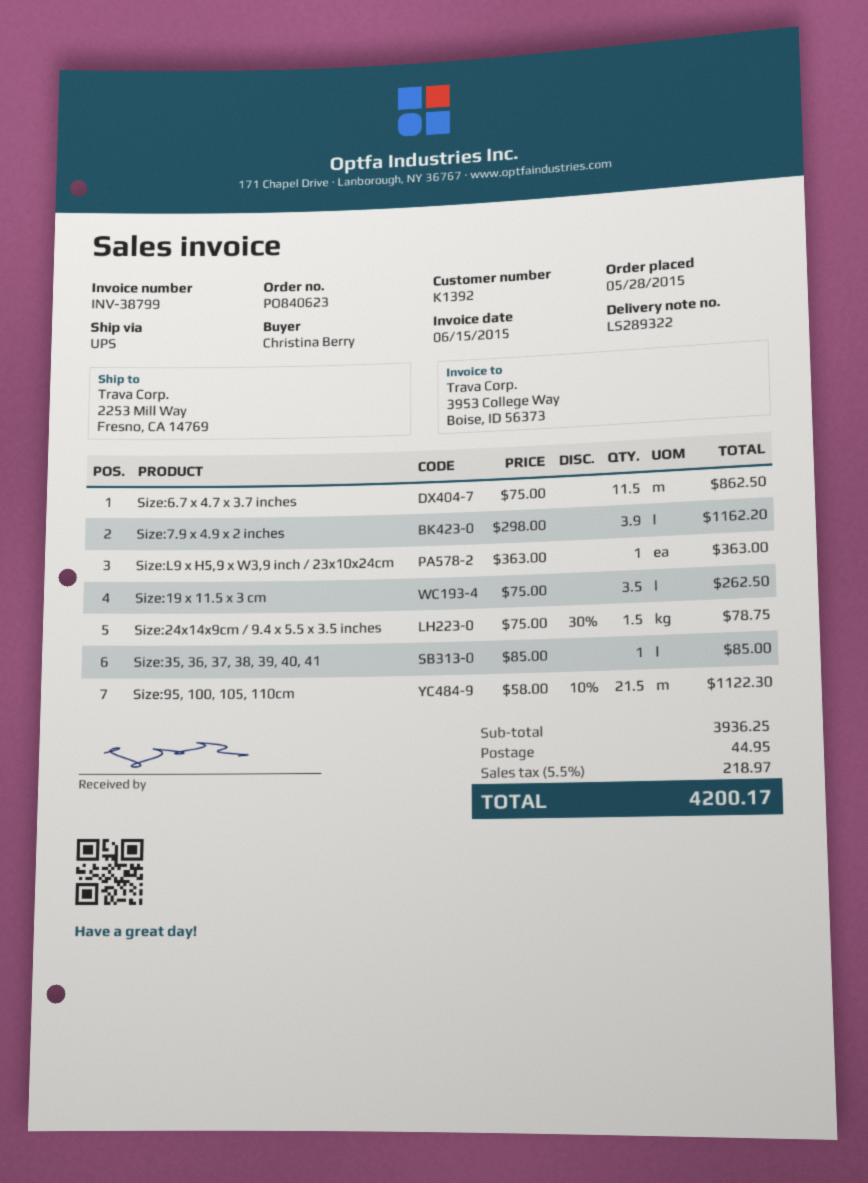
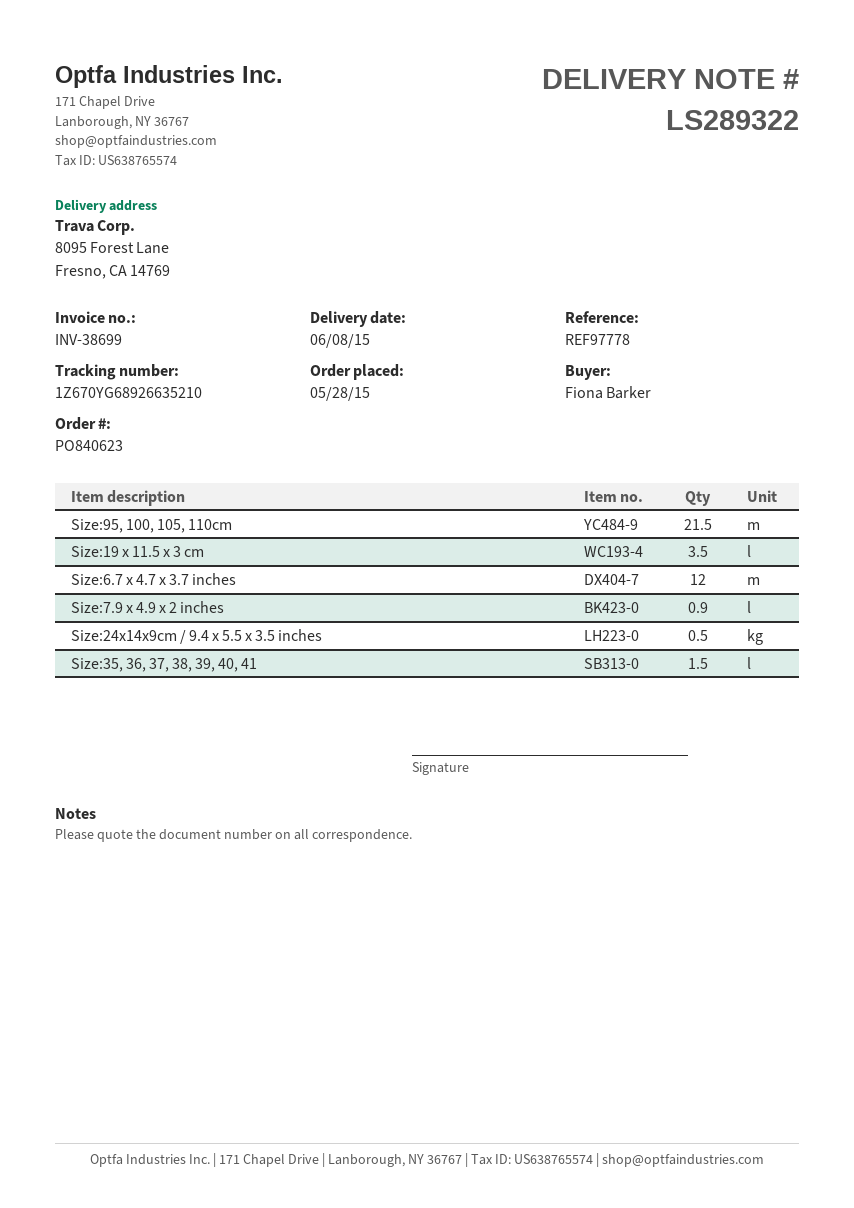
invoice number: INV-38799 -> INV-38699
ordered by: Christina Berry -> Fiona Barker
ship to: 2253 Mill Way, Fresno, CA 14769 -> 8095 Forest Lane, Fresno, CA 14769
Size:6.7 x 4.7 x 3.7 inches: 11.5 -> 12
Size:7.9 x 4.9 x 2 inches: 3.9 -> 0.9
Size:L9 x H5,9 x W3,9 inch / 23x10x24cm: 1 -> none
Size:24x14x9cm / 9.4 x 5.5 x 3.5 inches: 1.5 -> 0.5
Size:35, 36, 37, 38, 39, 40, 41: 1 -> 1.5

